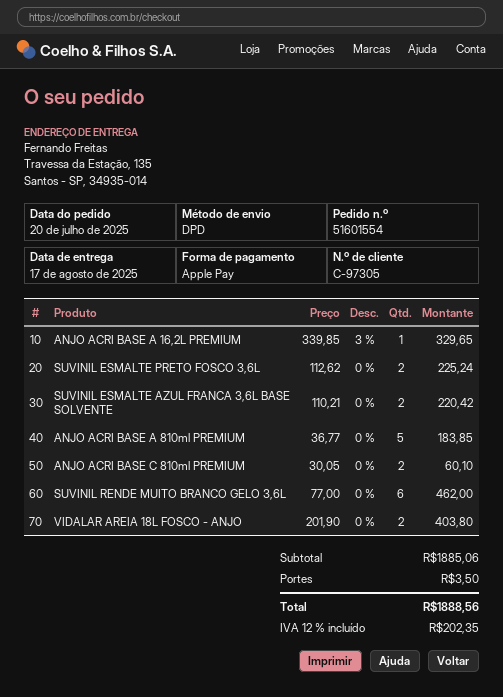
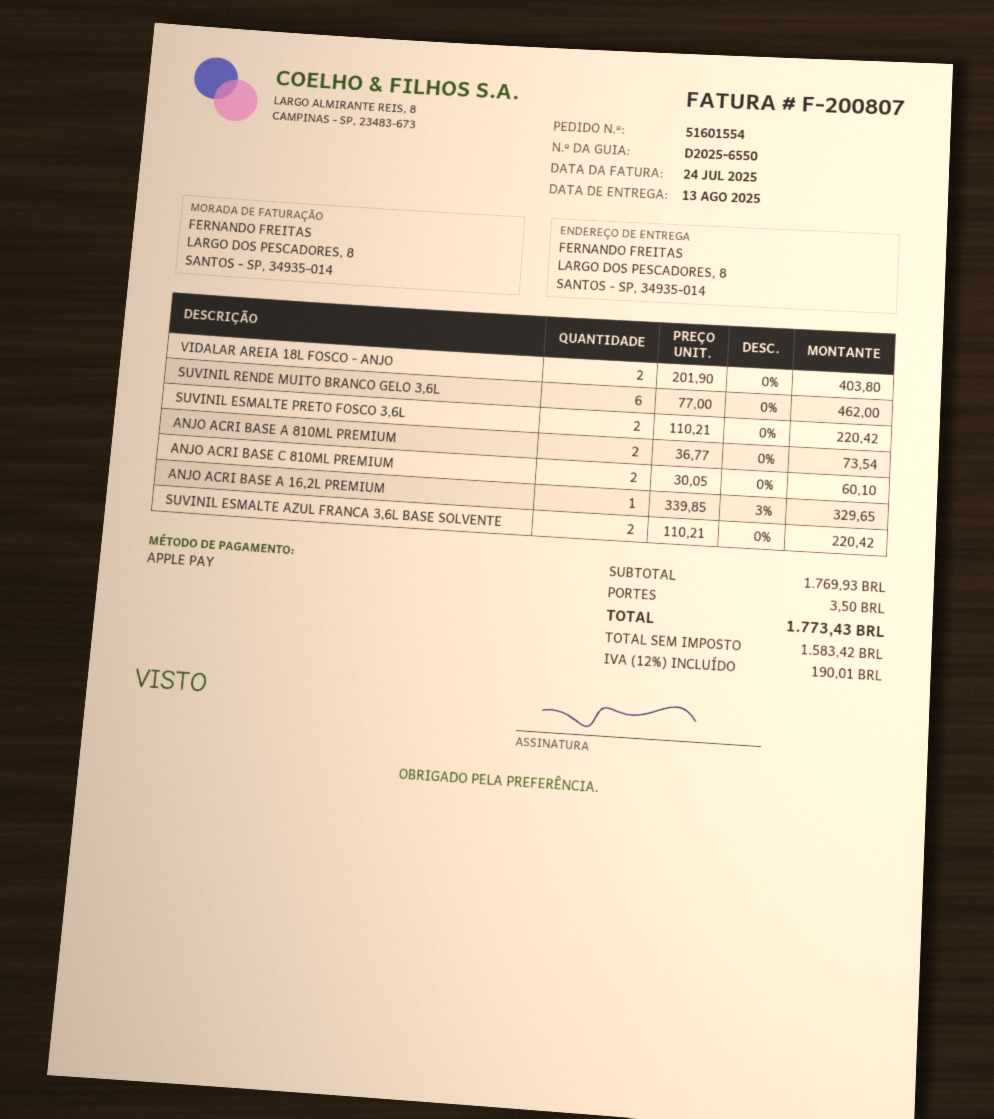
delivery date: 2025-08-17 -> 2025-08-13
ship to: Travessa da Estação, 135, Santos - SP, 34935-014 -> LARGO DOS PESCADORES, 8, SANTOS - SP, 34935-014
SUVINIL ESMALTE PRETO FOSCO 3,6L: 2 x 112.62 = 225.24 -> 2 x 110.21 = 220.42
ANJO ACRI BASE A 810ml PREMIUM: 5 x 36.77 = 183.85 -> 2 x 36.77 = 73.54
subtotal: 1885.06 -> 1769.93
tax: 12% = 202.35 -> 12% = 190.01
total: 1888.56 -> 1773.43

